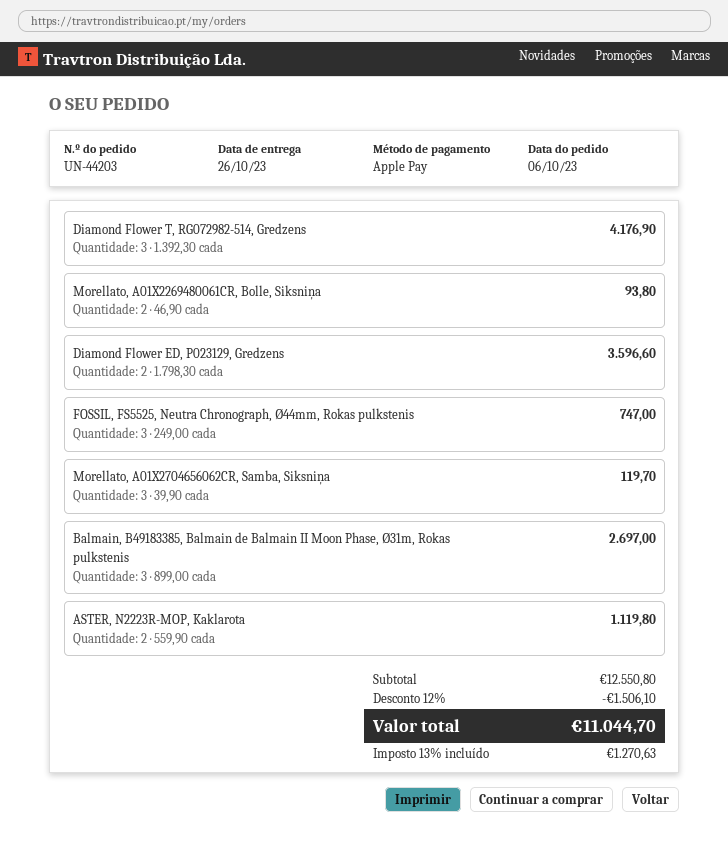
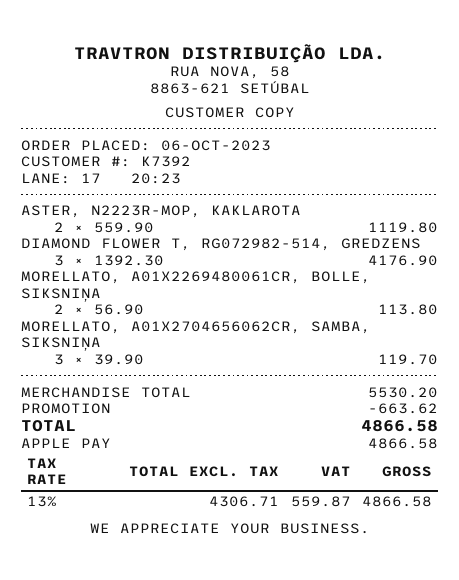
Morellato, A01X2269480061CR, Bolle, Siksniņa: 2 x 46.90 = 93.80 -> 2 x 56.90 = 113.80
Diamond Flower ED, P023129, Gredzens: 2 x 1798.30 = 3596.60 -> none
FOSSIL, FS5525, Neutra Chronograph, Ø44mm, Rokas pulkstenis: 3 x 249.00 = 747.00 -> none
Balmain, B49183385, Balmain de Balmain II Moon Phase, Ø31m, Rokas pulkstenis: 3 x 899.00 = 2697.00 -> none
subtotal: 12550.80 -> 5530.20
discount: 1506.10 -> 663.62
tax: 13% = 1270.63 -> 13% = 559.87
total: 11044.70 -> 4866.58

